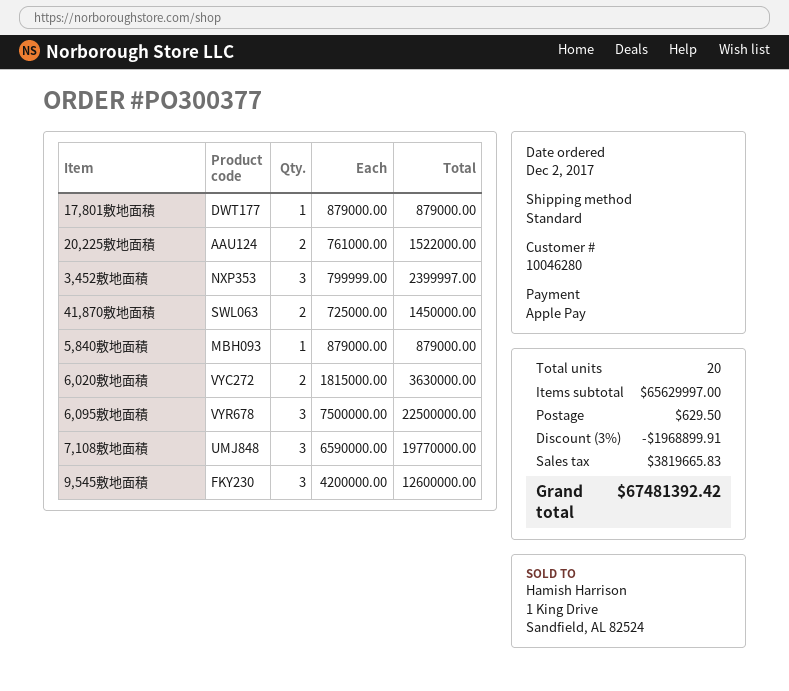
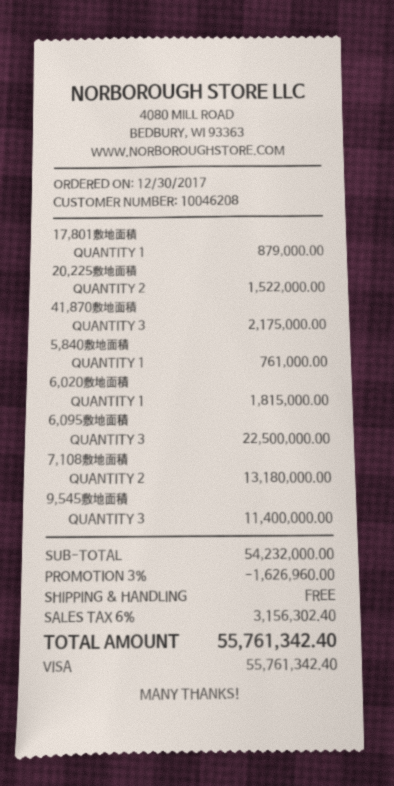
order date: 2017-12-02 -> 2017-12-30
customer number: 10046280 -> 10046208
payment method: Apple Pay -> Visa
3,452敷地面積: 3 for 2399997.00 -> none
41,870敷地面積: 2 for 1450000.00 -> 3 for 2175000.00
5,840敷地面積: 1 for 879000.00 -> 1 for 761000.00
6,020敷地面積: 2 for 3630000.00 -> 1 for 1815000.00
7,108敷地面積: 3 for 19770000.00 -> 2 for 13180000.00
9,545敷地面積: 3 for 12600000.00 -> 3 for 11400000.00
subtotal: 65629997.00 -> 54232000.00
discount: 3% = 1968899.91 -> 3% = 1626960.00
shipping: 629.50 -> 0.00
tax: 3819665.83 -> 3156302.40
total: 67481392.42 -> 55761342.40

